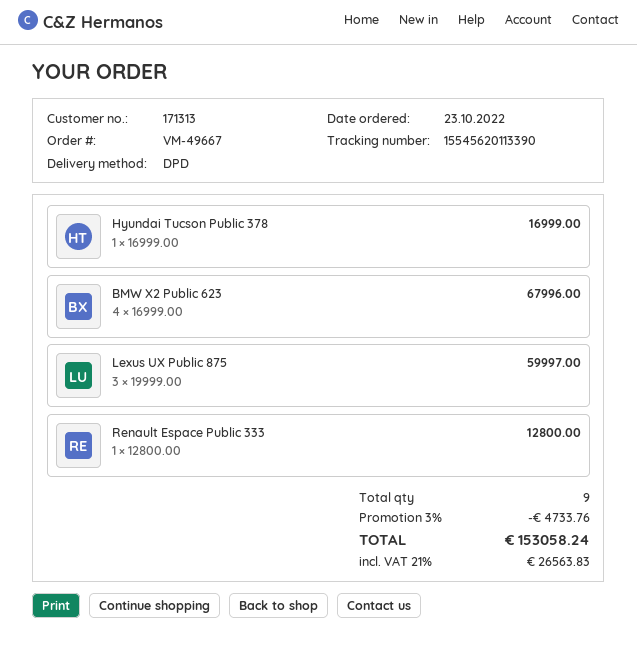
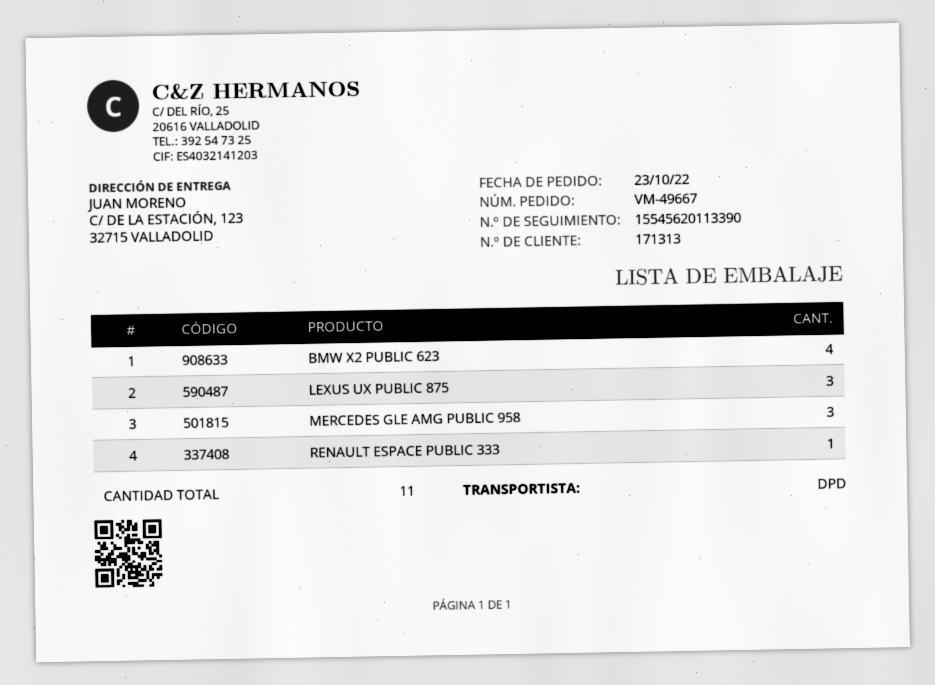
Hyundai Tucson Public 378: 1 -> none
MERCEDES GLE AMG PUBLIC 958: none -> 3
total quantity: 9 -> 11

